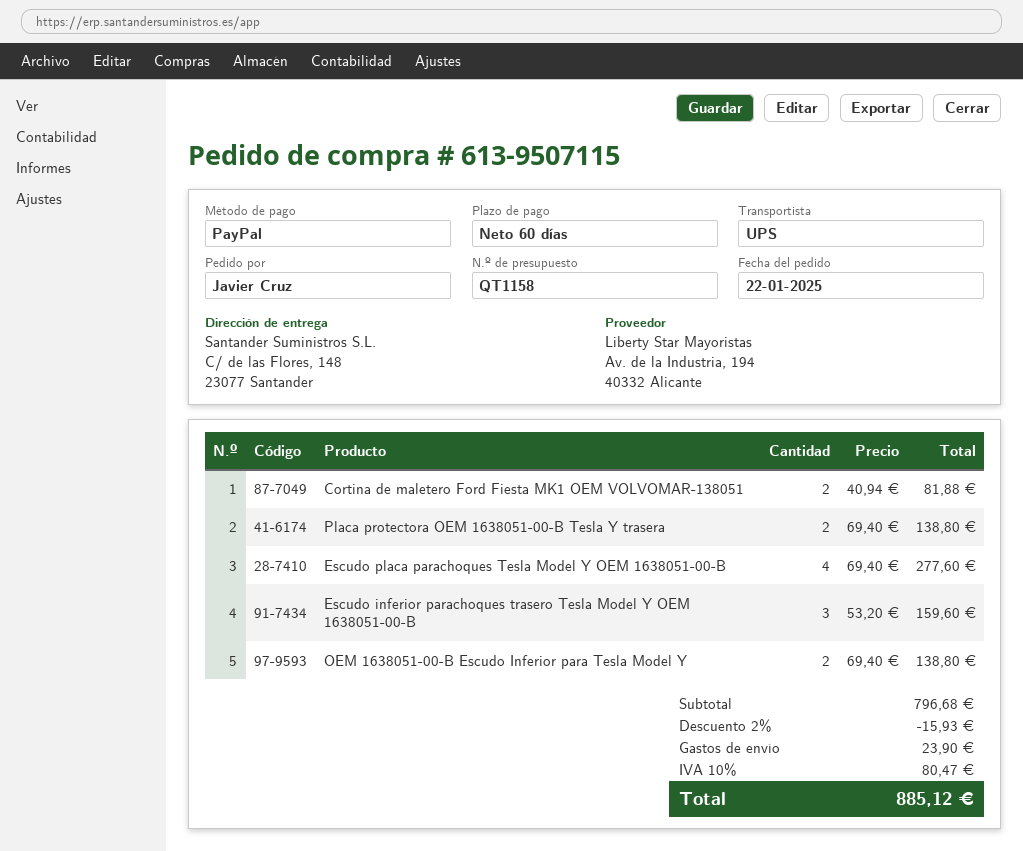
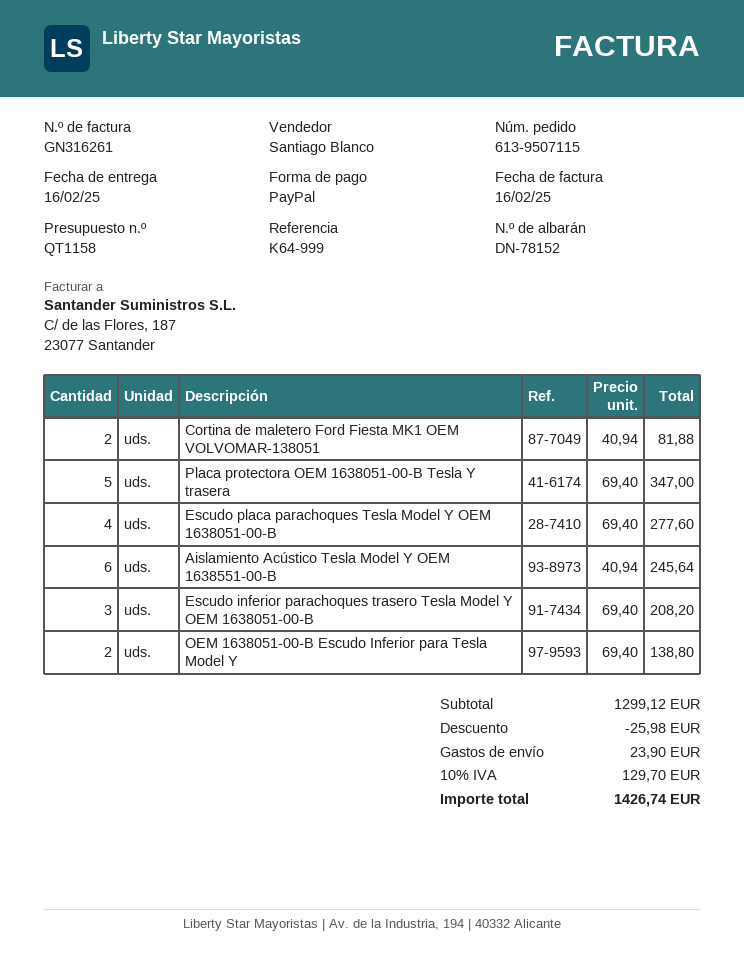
Placa protectora OEM 1638051-00-B Tesla Y trasera: 2 x 69.40 = 138.80 -> 5 x 69.40 = 347.00
Escudo inferior parachoques trasero Tesla Model Y OEM 1638051-00-B: 3 x 53.20 = 159.60 -> 3 x 69.40 = 208.20
Aislamiento Acústico Tesla Model Y OEM 1638551-00-B: none -> 6 x 40.94 = 245.64
subtotal: 796.68 -> 1299.12
discount: 15.93 -> 25.98
tax: 10% = 80.47 -> 10% = 129.70
total: 885.12 -> 1426.74

